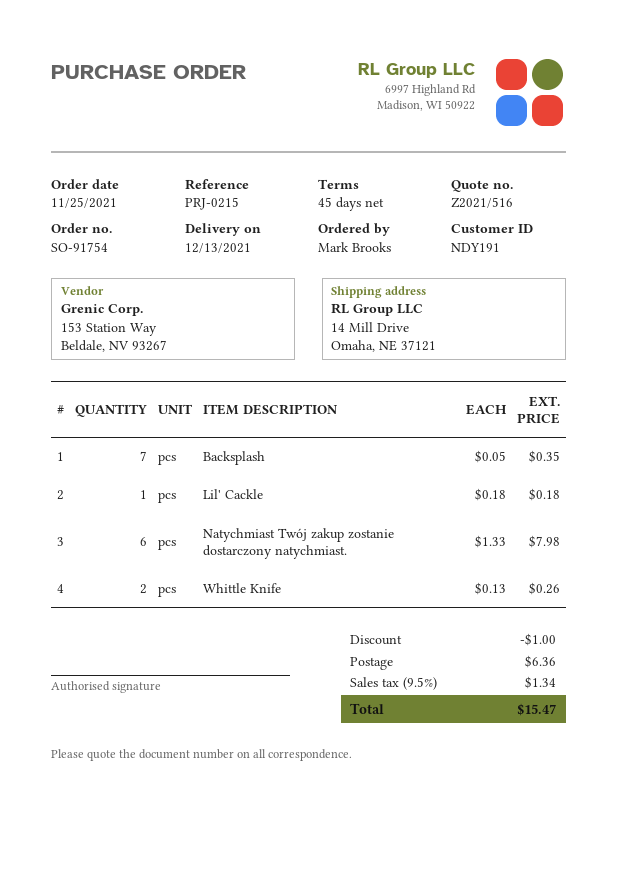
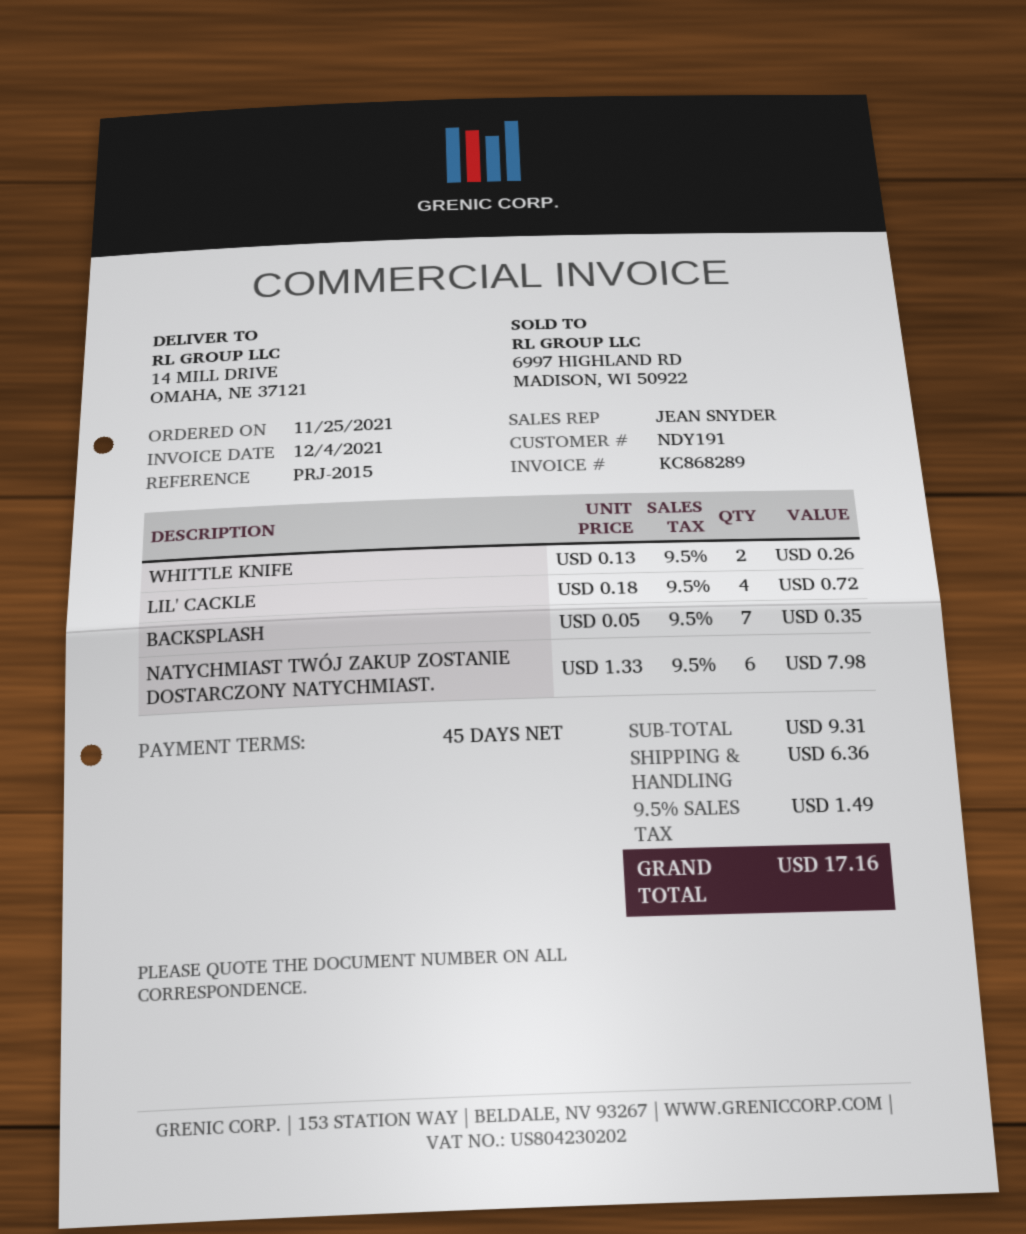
reference: PRJ-0215 -> PRJ-2015
Lil' Cackle: 1 x 0.18 = 0.18 -> 4 x 0.18 = 0.72
discount: 1.00 -> none
tax: 9.5% = 1.34 -> 9.5% = 1.49
total: 15.47 -> 17.16

